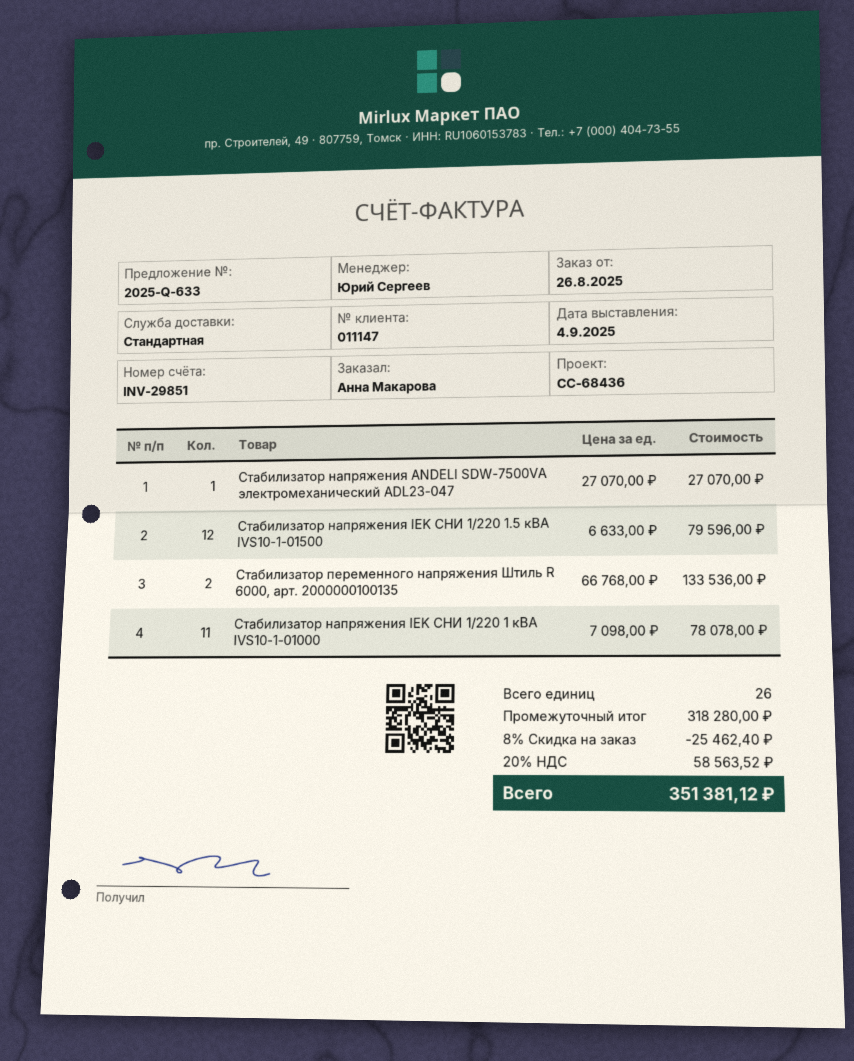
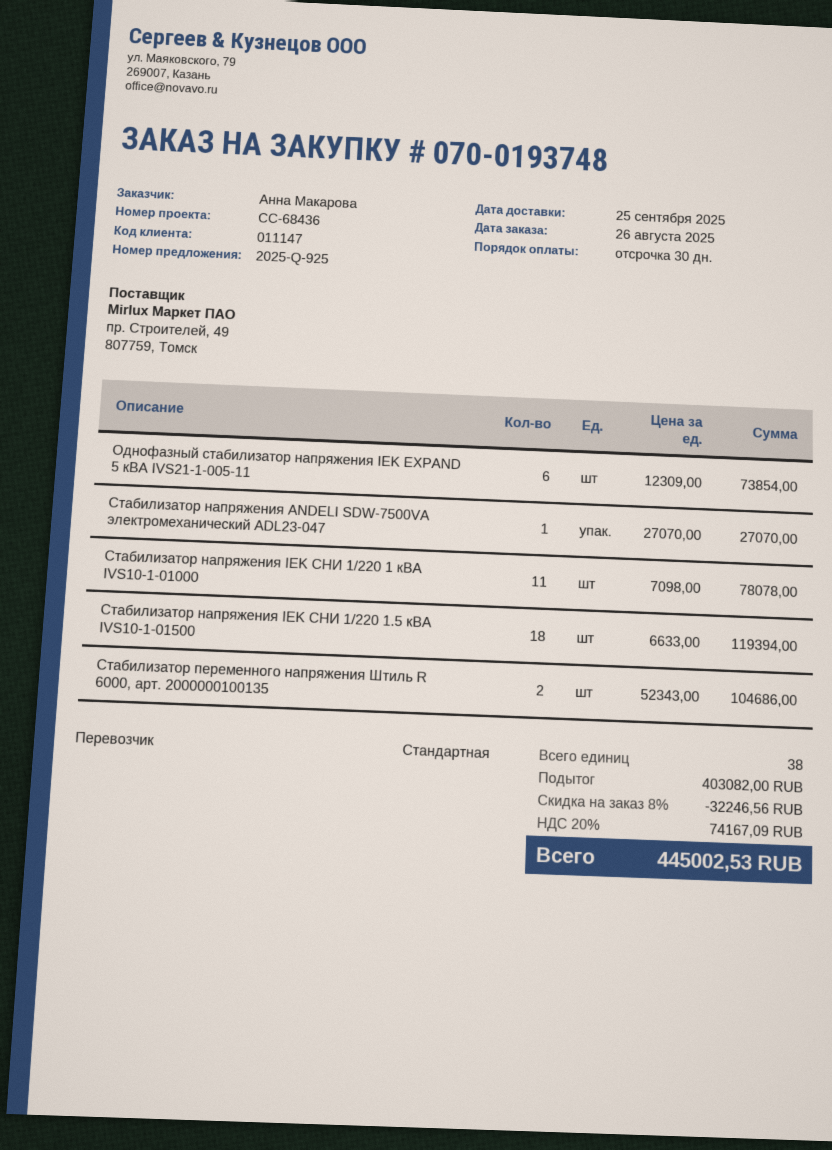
quote number: 2025-Q-633 -> 2025-Q-925
Стабилизатор напряжения IEK СНИ 1/220 1.5 кВА IVS10-1-01500: 12 x 6633.00 = 79596.00 -> 18 x 6633.00 = 119394.00
Стабилизатор переменного напряжения Штиль R 6000, арт. 2000000100135: 2 x 66768.00 = 133536.00 -> 2 x 52343.00 = 104686.00
Однофазный стабилизатор напряжения IEK EXPAND 5 кВА IVS21-1-005-11: none -> 6 x 12309.00 = 73854.00
total quantity: 26 -> 38
subtotal: 318280.00 -> 403082.00
discount: 8% = 25462.40 -> 8% = 32246.56
tax: 20% = 58563.52 -> 20% = 74167.09
total: 351381.12 -> 445002.53

